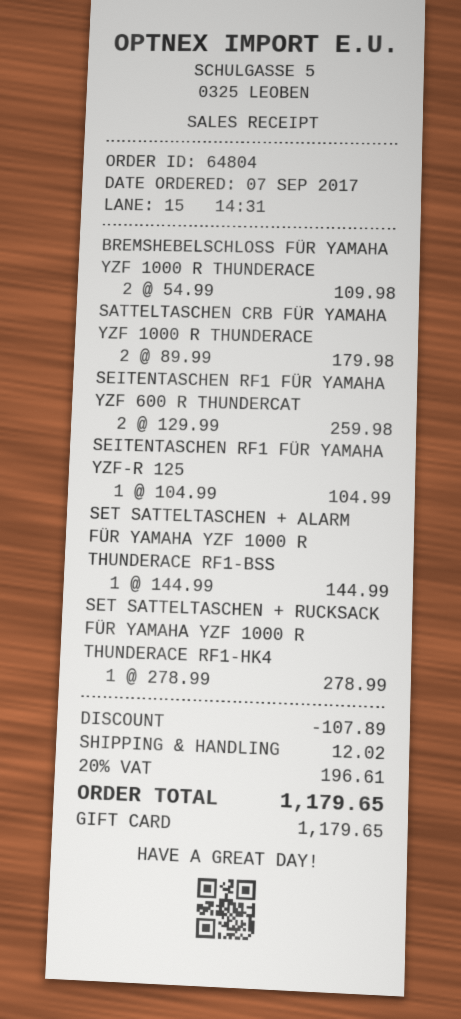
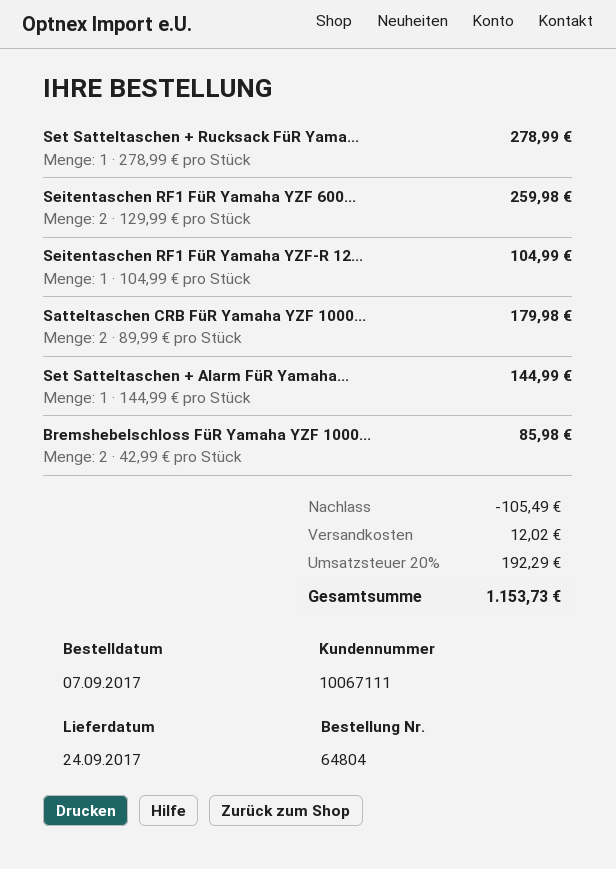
BREMSHEBELSCHLOSS FÜR YAMAHA YZF 1000 R THUNDERACE: 2 x 54.99 = 109.98 -> 2 x 42.99 = 85.98
discount: 107.89 -> 105.49
tax: 20% = 196.61 -> 20% = 192.29
total: 1179.65 -> 1153.73

